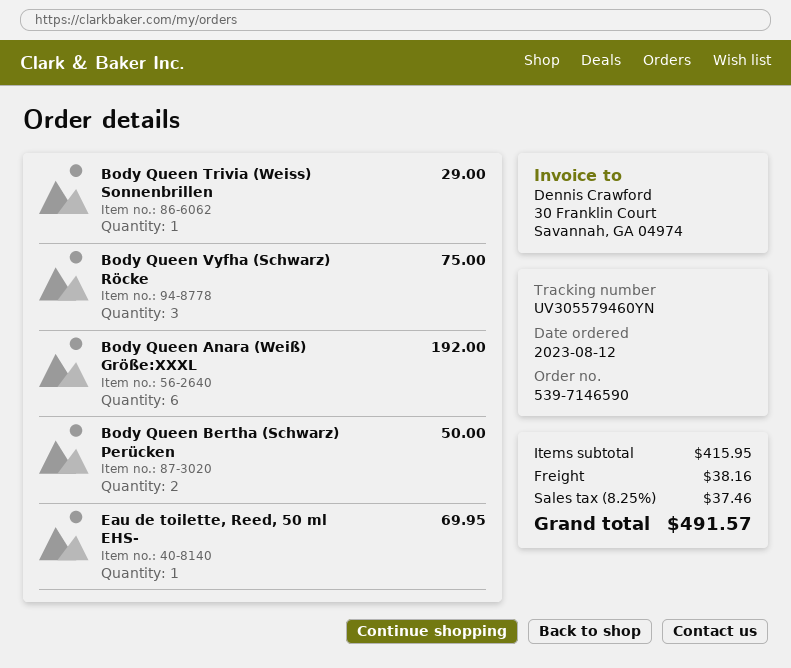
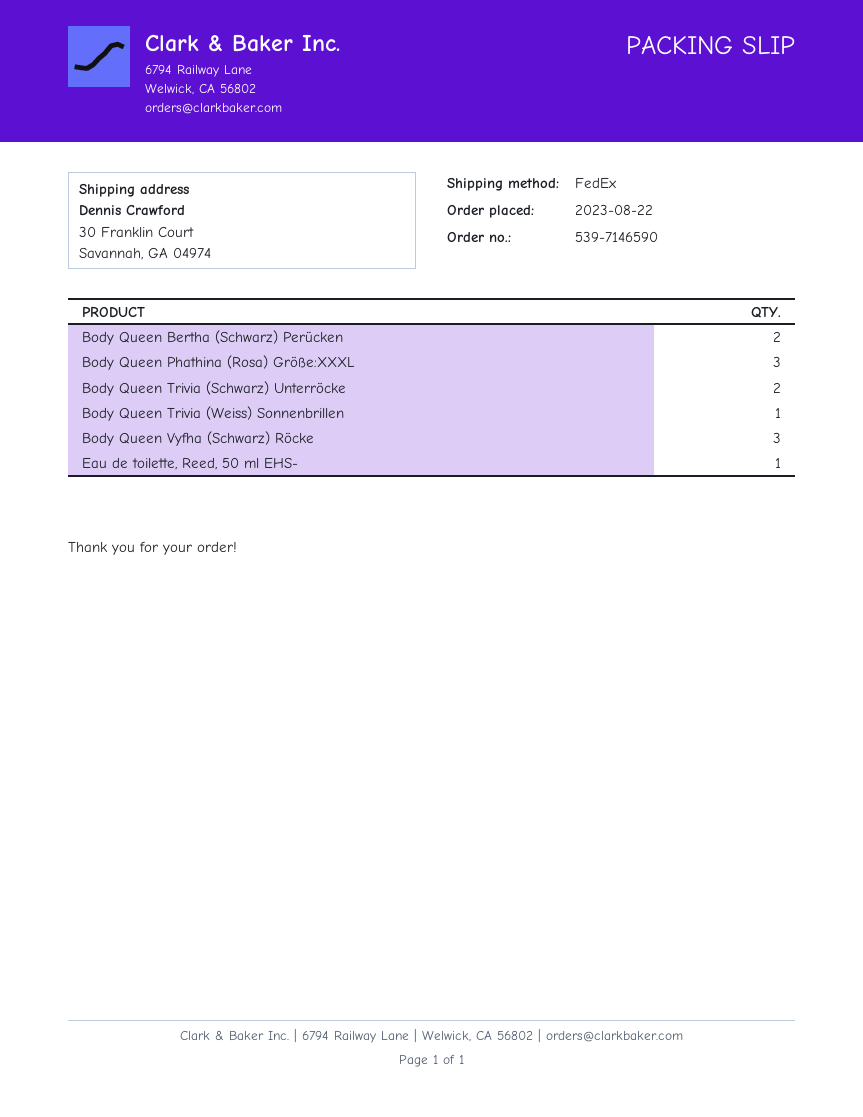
order date: 2023-08-12 -> 2023-08-22
Body Queen Anara (Weiß) Größe:XXXL: 6 -> none
Body Queen Phathina (Rosa) Größe:XXXL: none -> 3
Body Queen Trivia (Schwarz) Unterröcke: none -> 2

